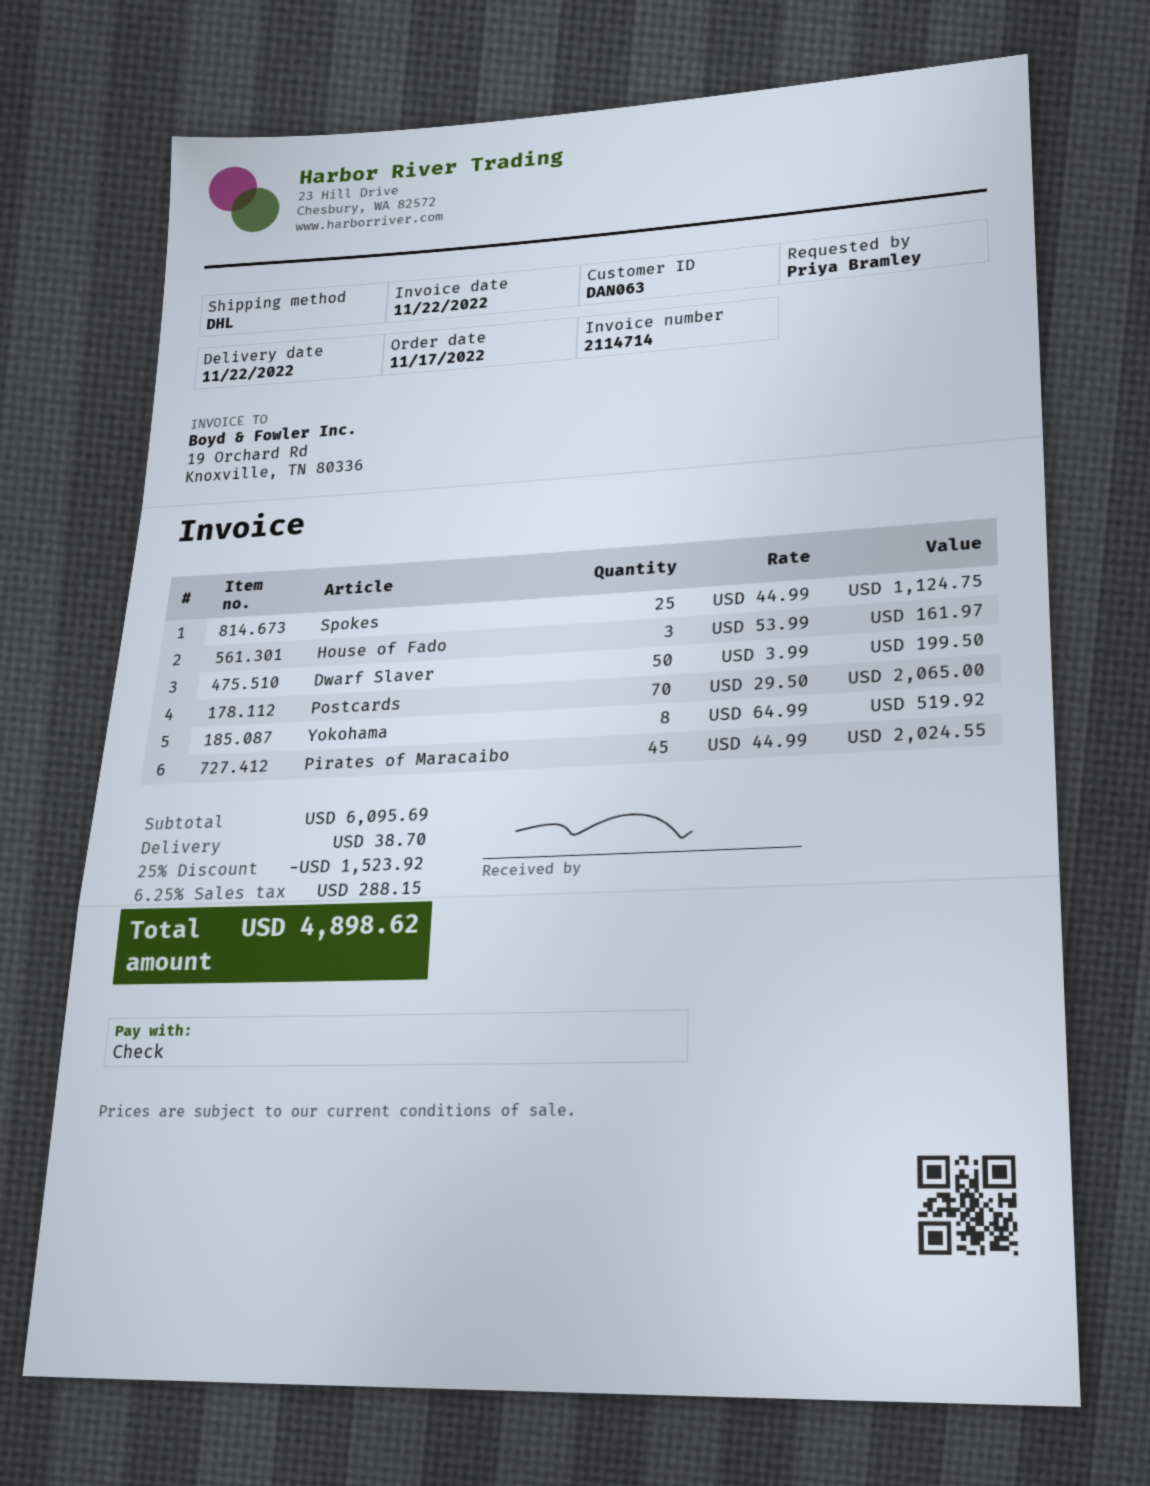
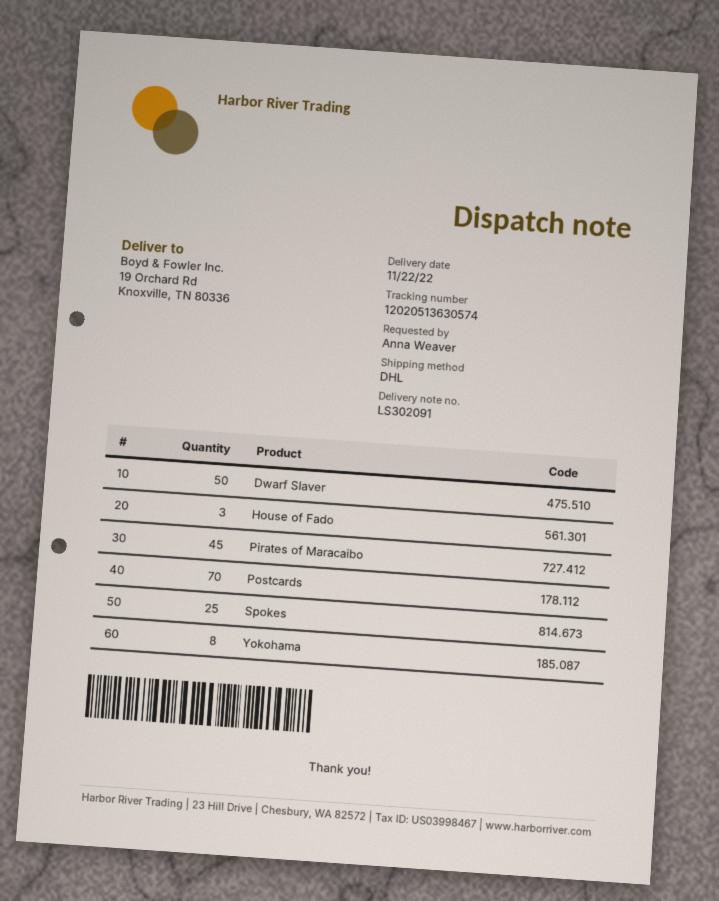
ordered by: Priya Bramley -> Anna Weaver

